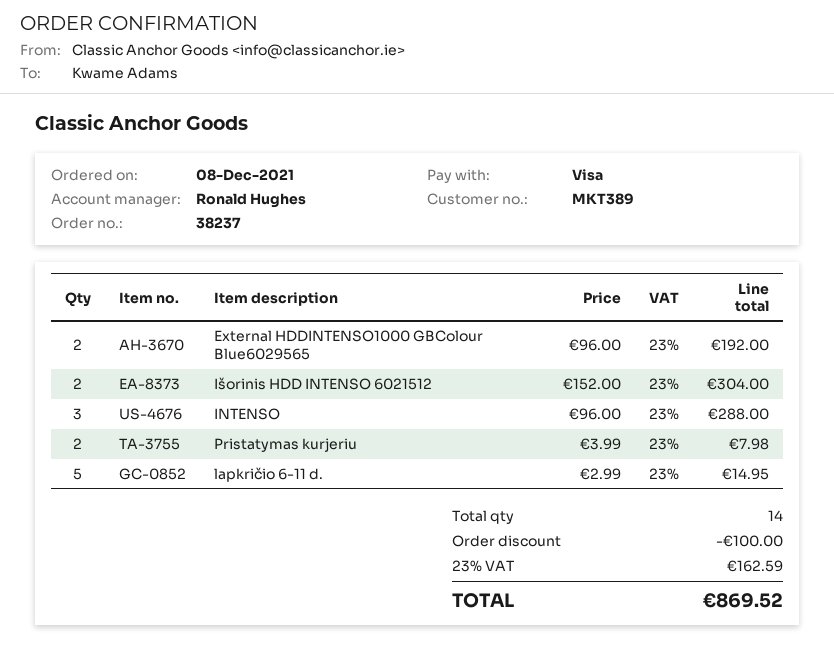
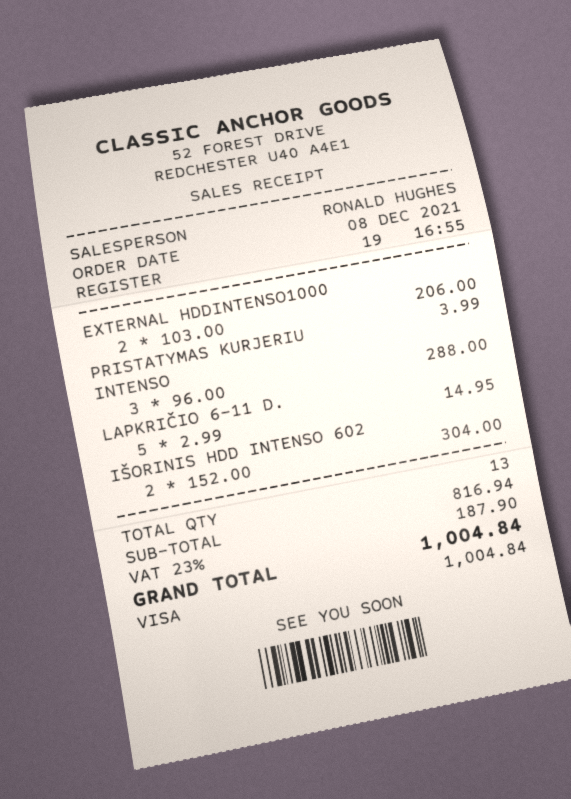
External HDDINTENSO1000 GBColour Blue6029565: 2 x 96.00 = 192.00 -> 2 x 103.00 = 206.00
Pristatymas kurjeriu: 2 x 3.99 = 7.98 -> 1 x 3.99 = 3.99
total quantity: 14 -> 13
discount: 100.00 -> none
tax: 23% = 162.59 -> 23% = 187.90
total: 869.52 -> 1004.84

